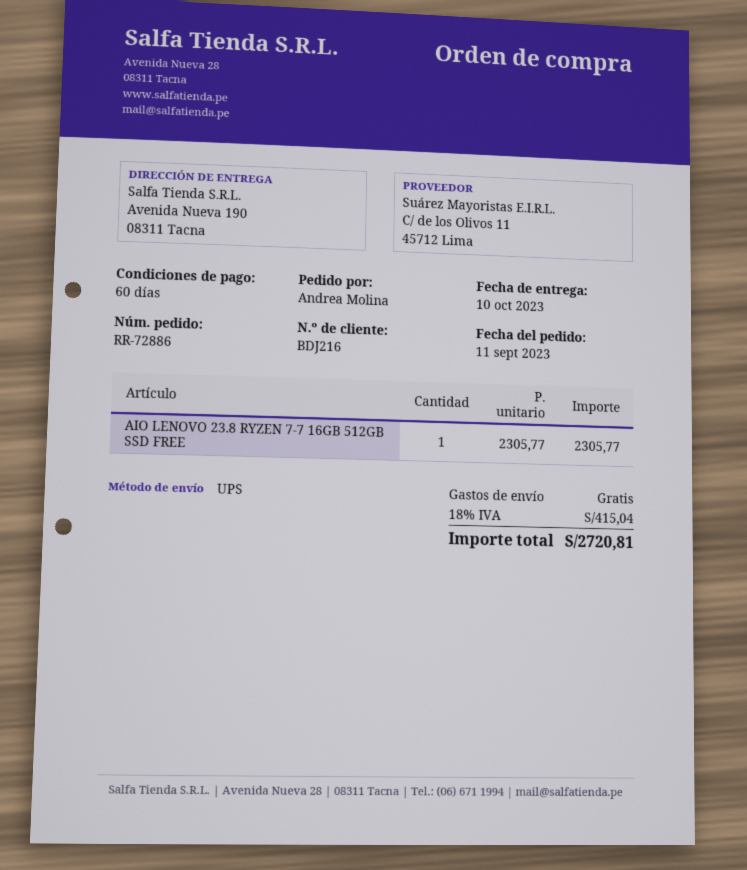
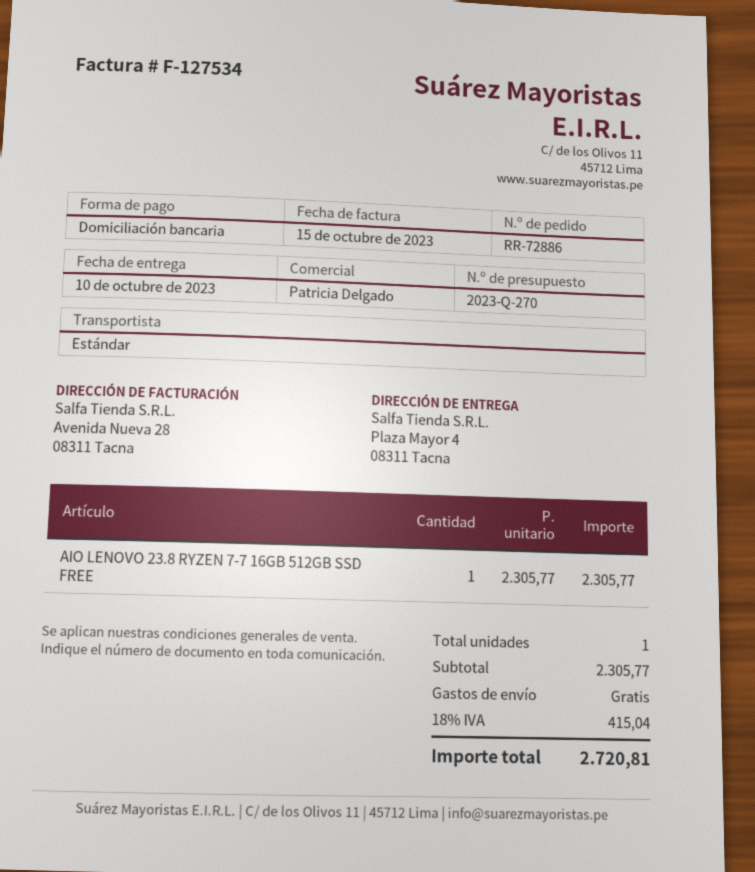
shipping method: UPS -> standard
ship to: Avenida Nueva 190, 08311 Tacna -> Plaza Mayor 4, 08311 Tacna

